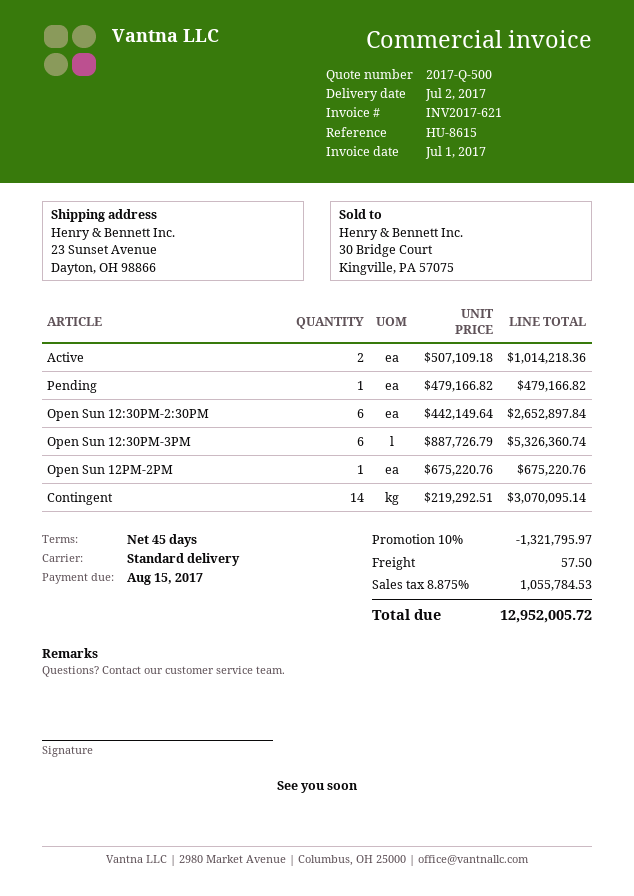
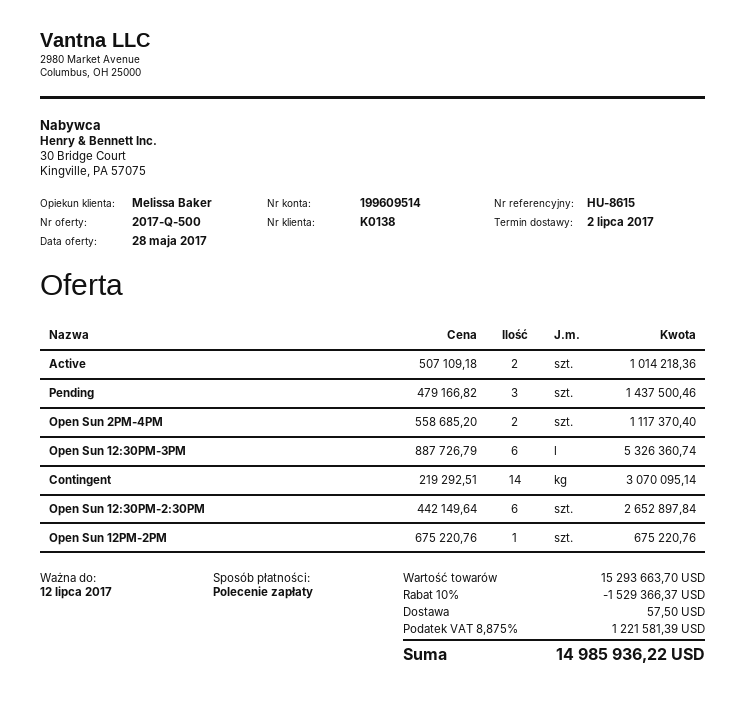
Pending: 1 x 479166.82 = 479166.82 -> 3 x 479166.82 = 1437500.46
Open Sun 2PM-4PM: none -> 2 x 558685.20 = 1117370.40
discount: 10% = 1321795.97 -> 10% = 1529366.37
tax: 8.875% = 1055784.53 -> 8.875% = 1221581.39
total: 12952005.72 -> 14985936.22

